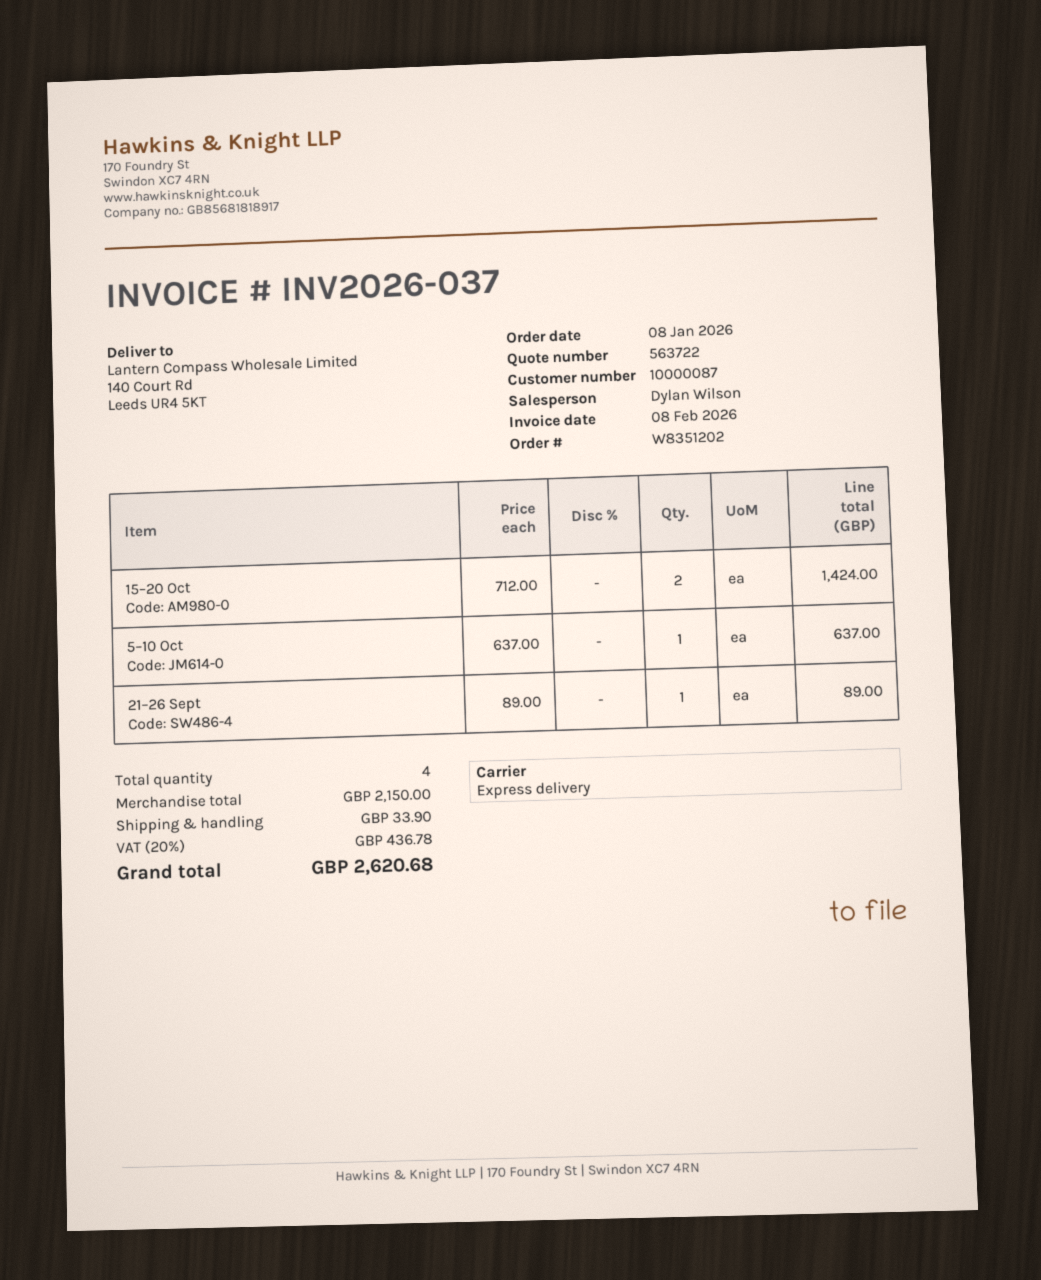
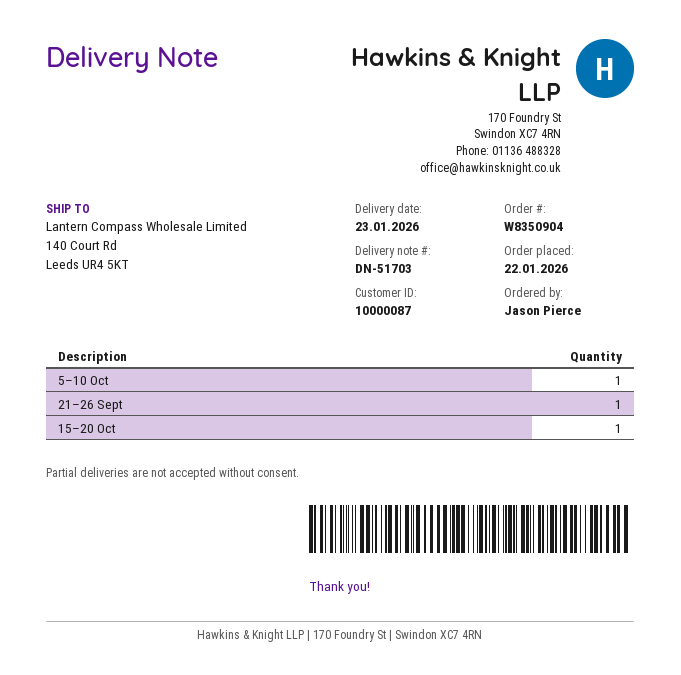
order number: W8351202 -> W8350904
order date: 2026-01-08 -> 2026-01-22
15–20 Oct: 2 -> 1

